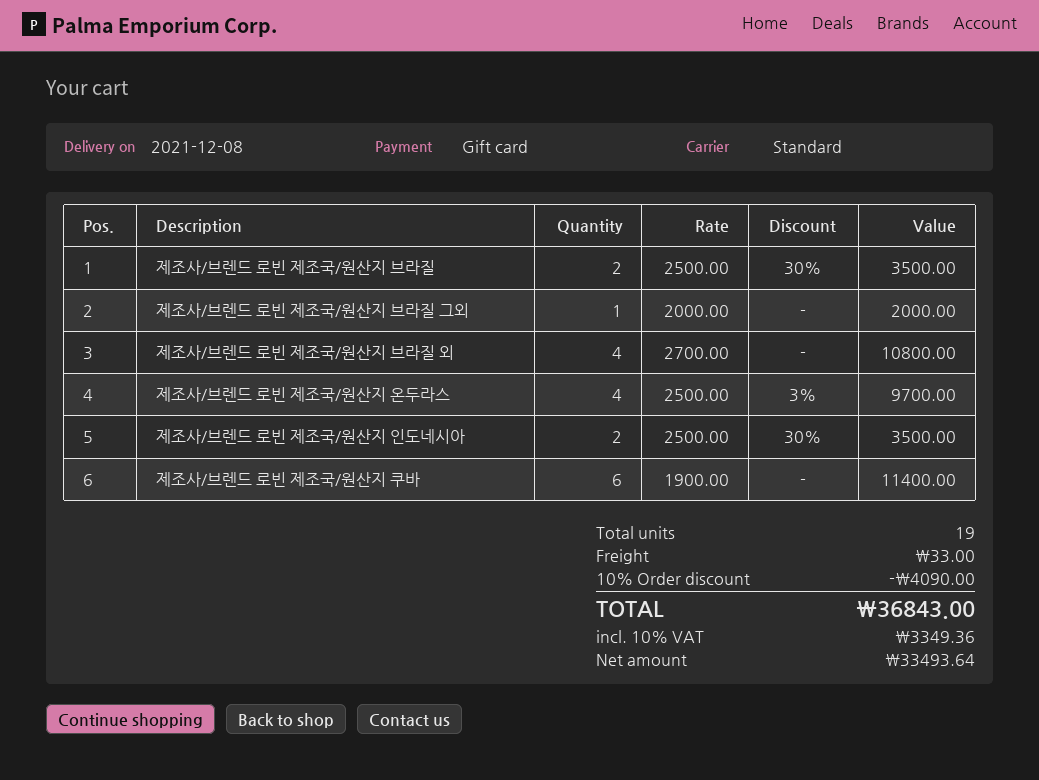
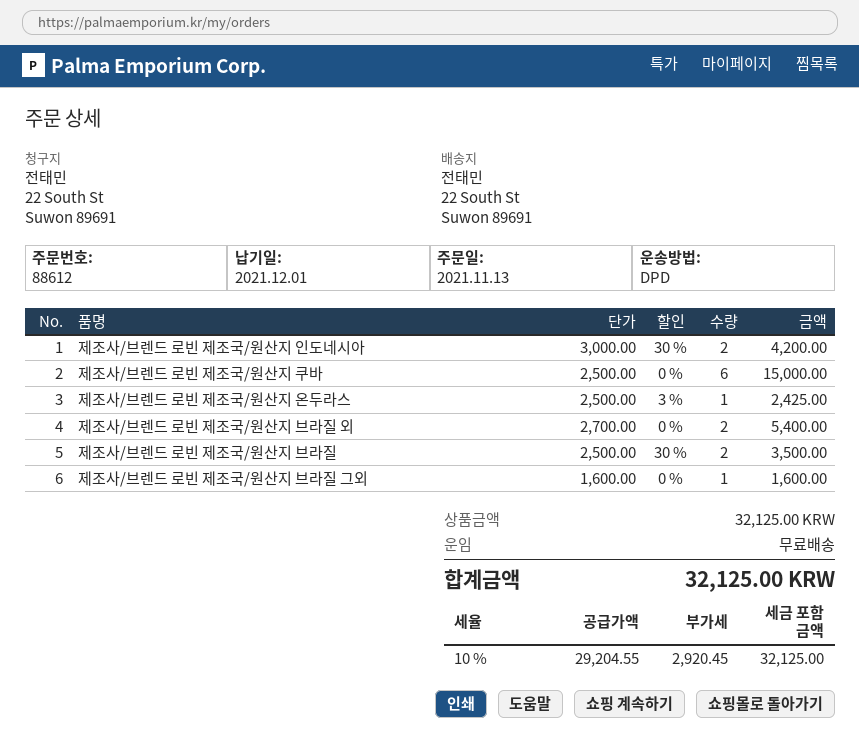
delivery date: 2021-12-08 -> 2021-12-01
shipping method: standard -> DPD
제조사/브렌드 로빈 제조국/원산지 브라질 그외: 1 x 2000.00 = 2000.00 -> 1 x 1600.00 = 1600.00
제조사/브렌드 로빈 제조국/원산지 브라질 외: 4 x 2700.00 = 10800.00 -> 2 x 2700.00 = 5400.00
제조사/브렌드 로빈 제조국/원산지 온두라스: 4 x 2500.00 - 3% = 9700.00 -> 1 x 2500.00 - 3% = 2425.00
제조사/브렌드 로빈 제조국/원산지 인도네시아: 2 x 2500.00 - 30% = 3500.00 -> 2 x 3000.00 - 30% = 4200.00
제조사/브렌드 로빈 제조국/원산지 쿠바: 6 x 1900.00 = 11400.00 -> 6 x 2500.00 = 15000.00
discount: 10% = 4090.00 -> none
shipping: 33.00 -> 0.00
net: 33493.64 -> 29204.55
tax: 10% = 3349.36 -> 10% = 2920.45
total: 36843.00 -> 32125.00

